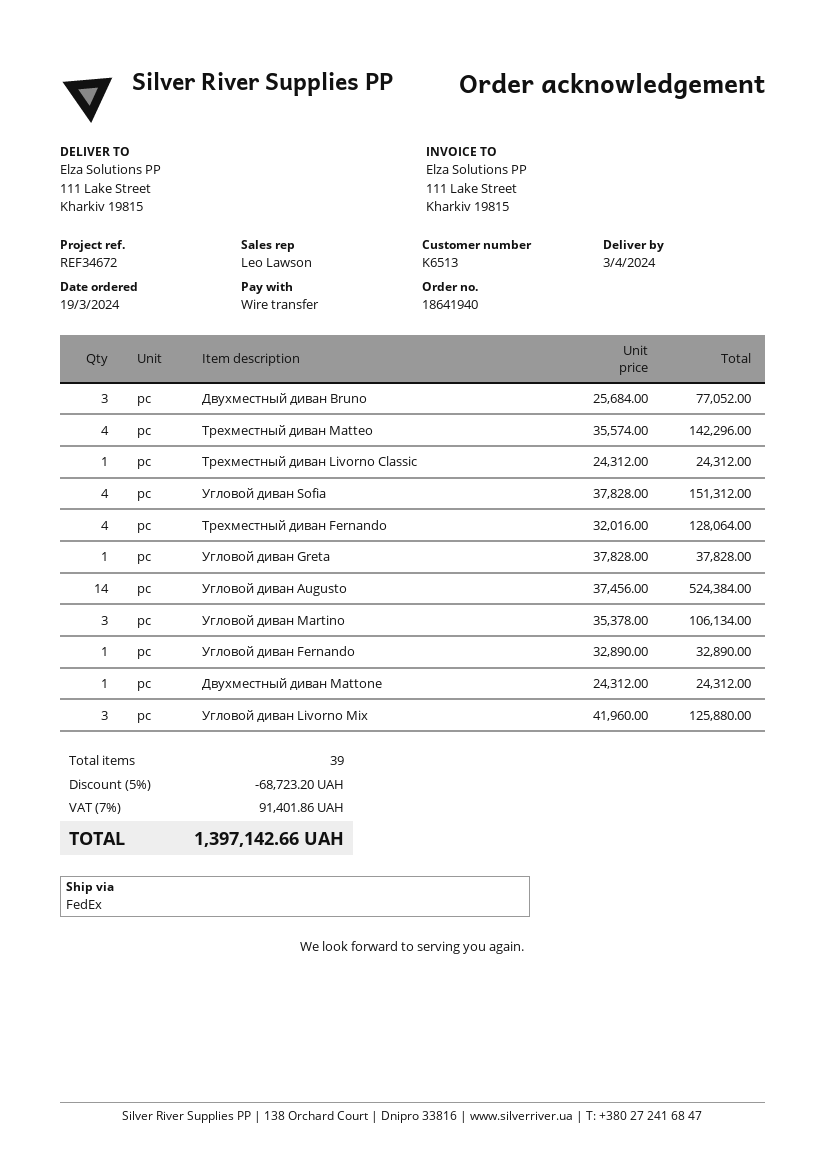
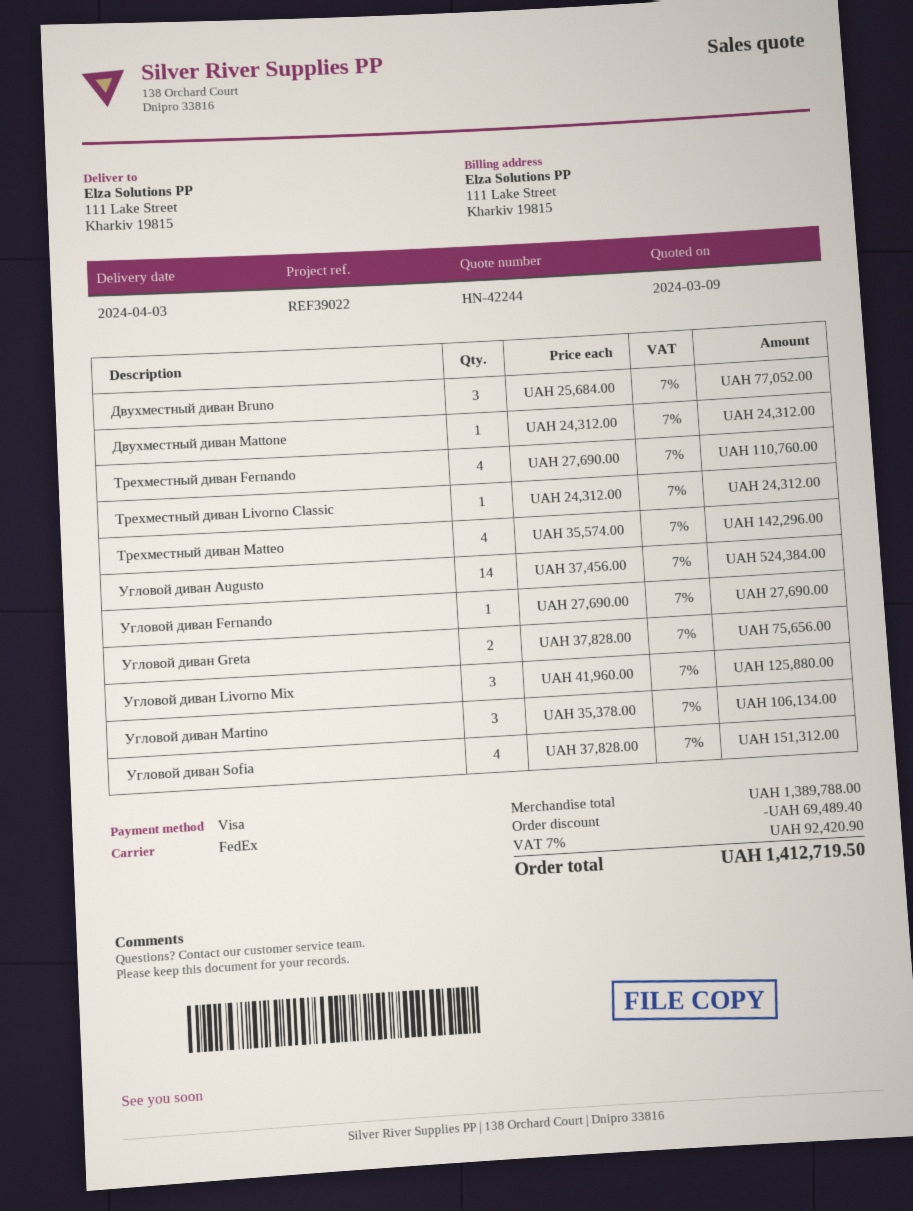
reference: REF34672 -> REF39022
payment method: bank transfer -> Visa
Трехместный диван Fernando: 4 x 32016.00 = 128064.00 -> 4 x 27690.00 = 110760.00
Угловой диван Greta: 1 x 37828.00 = 37828.00 -> 2 x 37828.00 = 75656.00
Угловой диван Fernando: 1 x 32890.00 = 32890.00 -> 1 x 27690.00 = 27690.00
discount: 68723.20 -> 69489.40
tax: 7% = 91401.86 -> 7% = 92420.90
total: 1397142.66 -> 1412719.50

